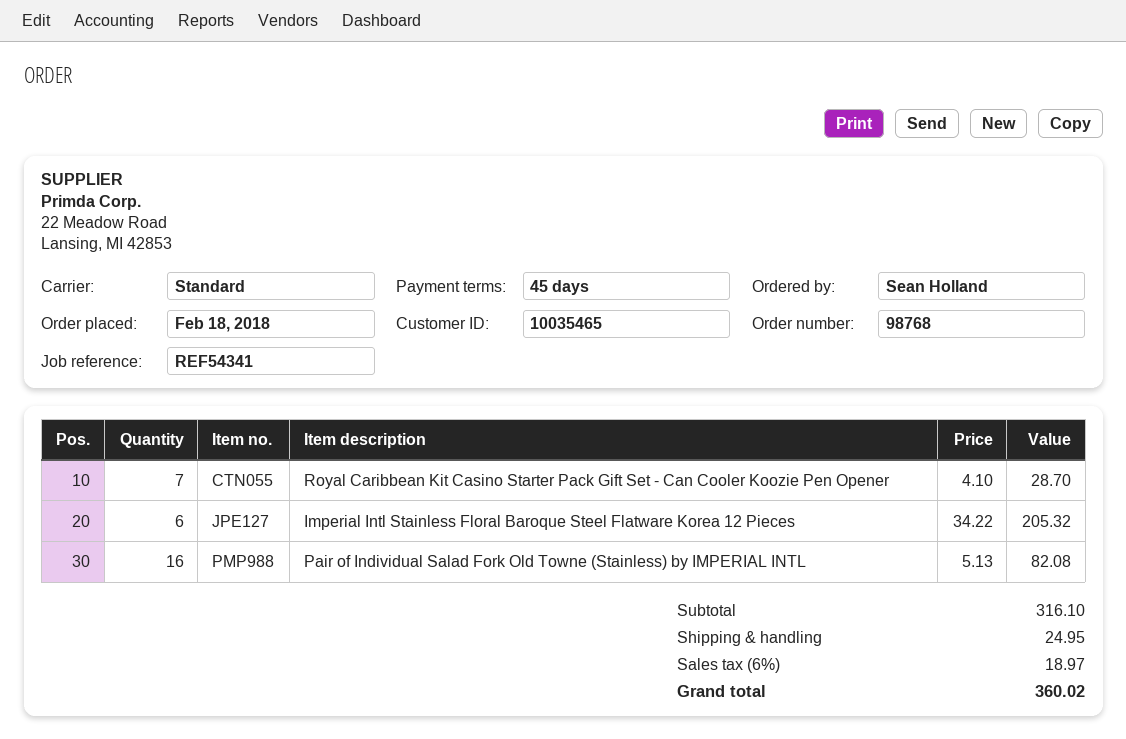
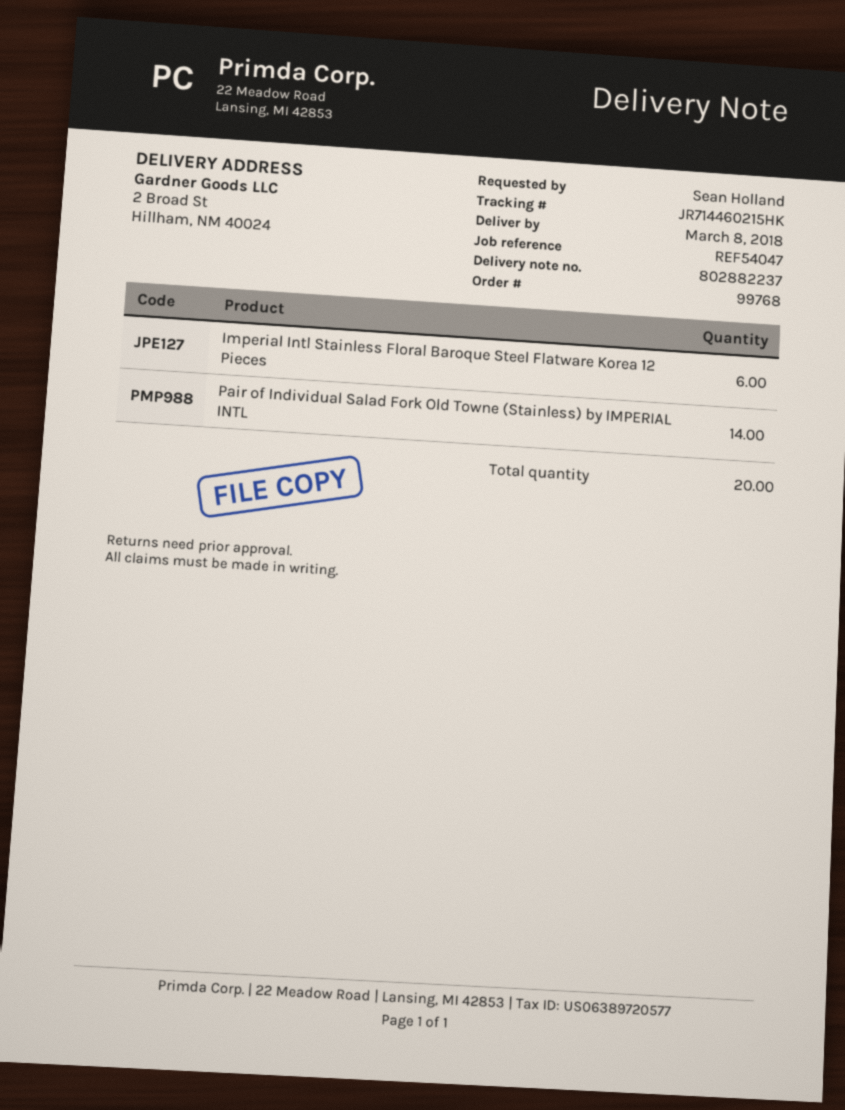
order number: 98768 -> 99768
reference: REF54341 -> REF54047
Royal Caribbean Kit Casino Starter Pack Gift Set - Can Cooler Koozie Pen Opener: 7 -> none
Pair of Individual Salad Fork Old Towne (Stainless) by IMPERIAL INTL: 16 -> 14

